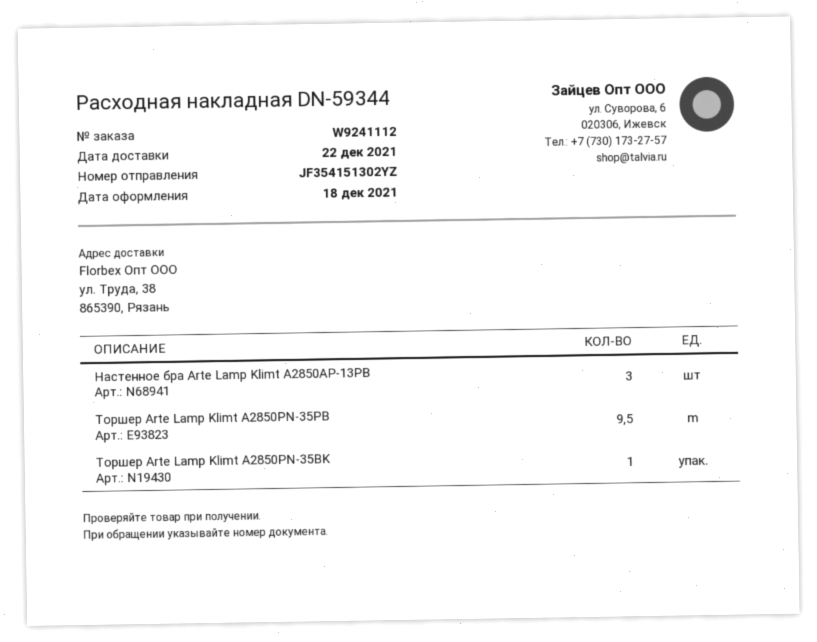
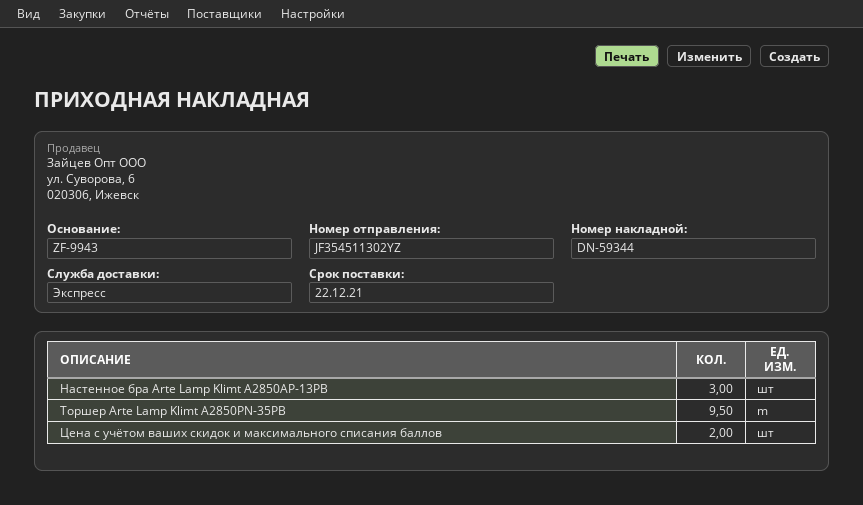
tracking number: JF354151302YZ -> JF354511302YZ
Торшер Arte Lamp Klimt A2850PN-35BK: 1 -> none
Цена с учётом ваших скидок и максимального списания баллов: none -> 2

